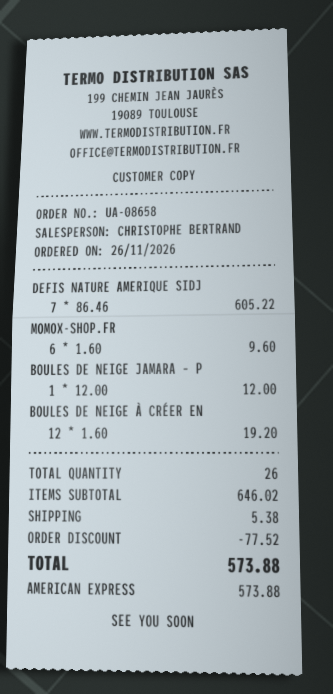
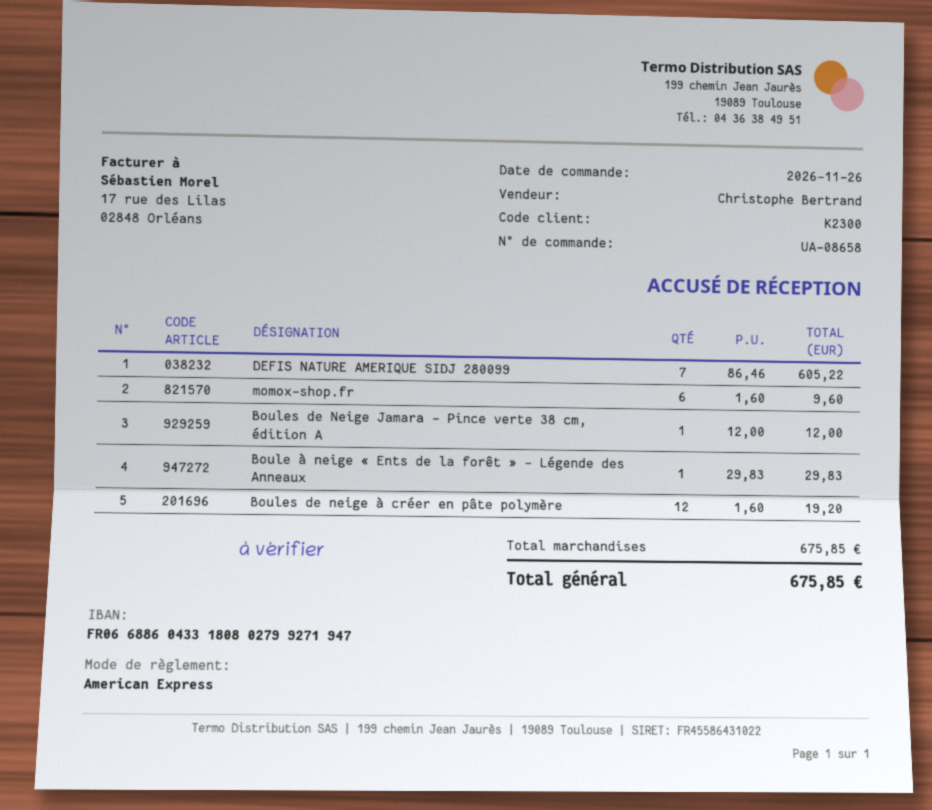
Boule à neige « Ents de la forêt » – Légende des Anneaux: none -> 1 x 29.83 = 29.83
subtotal: 646.02 -> 675.85
discount: 77.52 -> none
shipping: 5.38 -> none
total: 573.88 -> 675.85

